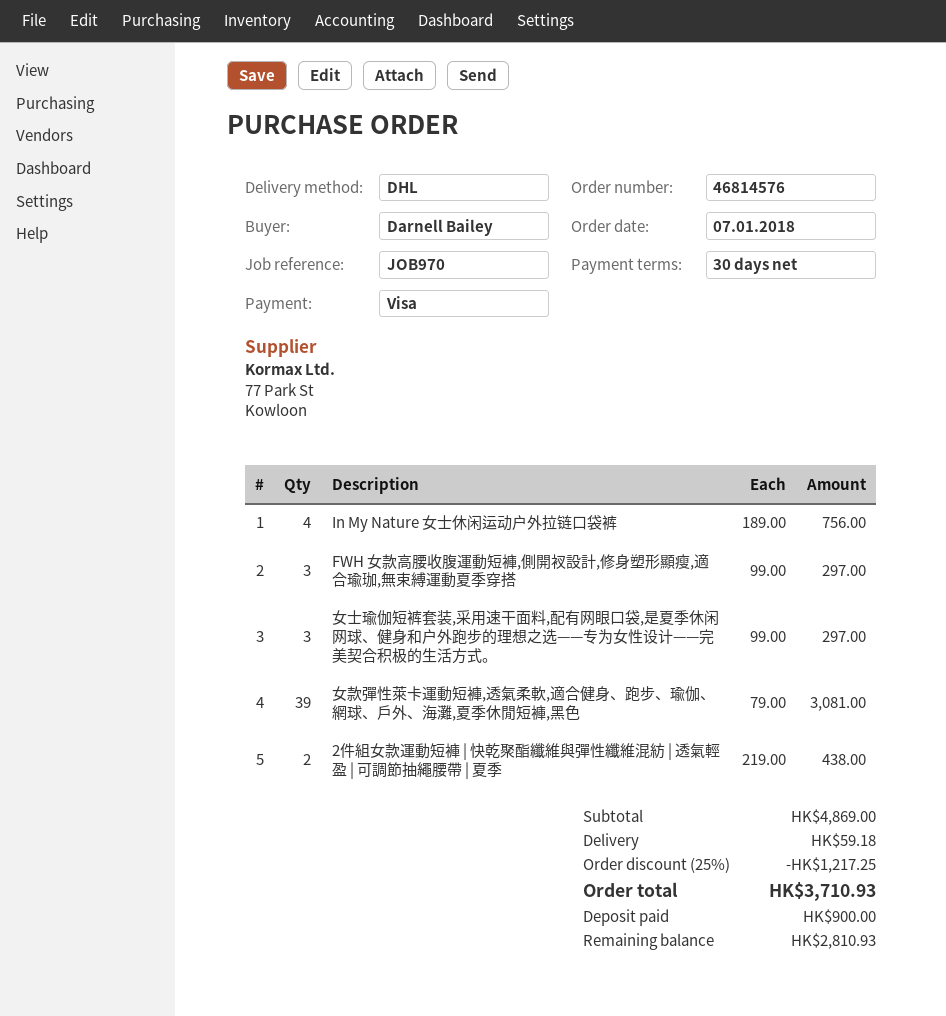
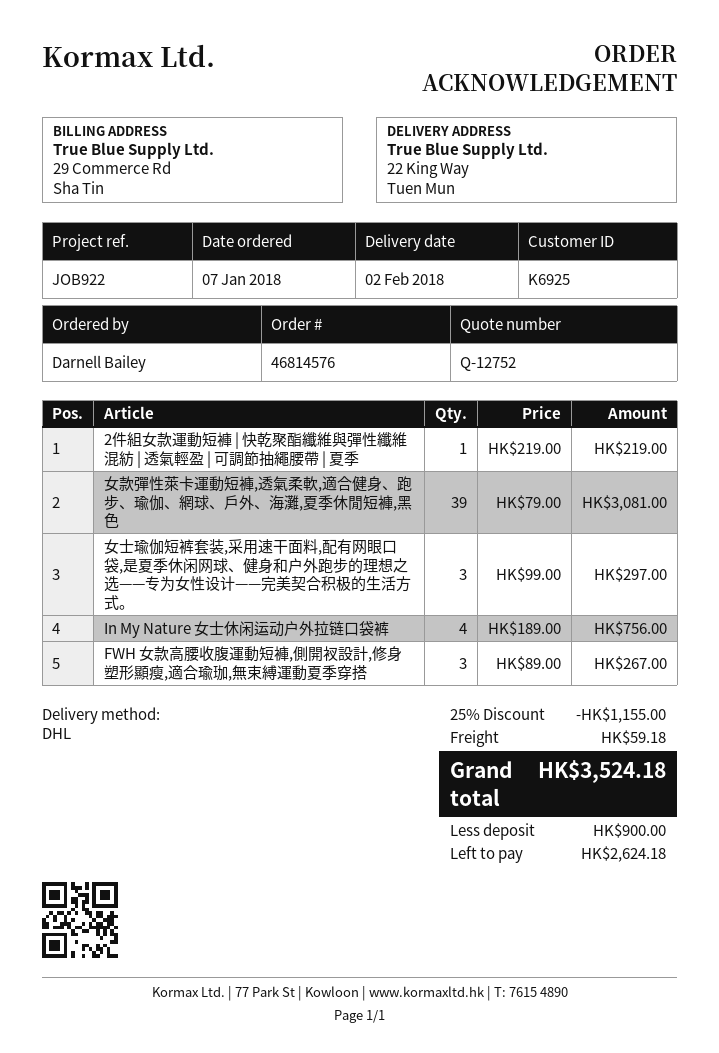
reference: JOB970 -> JOB922
FWH 女款高腰收腹運動短褲,側開衩設計,修身塑形顯瘦,適合瑜珈,無束縛運動夏季穿搭: 3 x 99.00 = 297.00 -> 3 x 89.00 = 267.00
2件組女款運動短褲 | 快乾聚酯纖維與彈性纖維混紡 | 透氣輕盈 | 可調節抽繩腰帶 | 夏季: 2 x 219.00 = 438.00 -> 1 x 219.00 = 219.00
discount: 25% = 1217.25 -> 25% = 1155.00
total: 3710.93 -> 3524.18
balance: 2810.93 -> 2624.18

